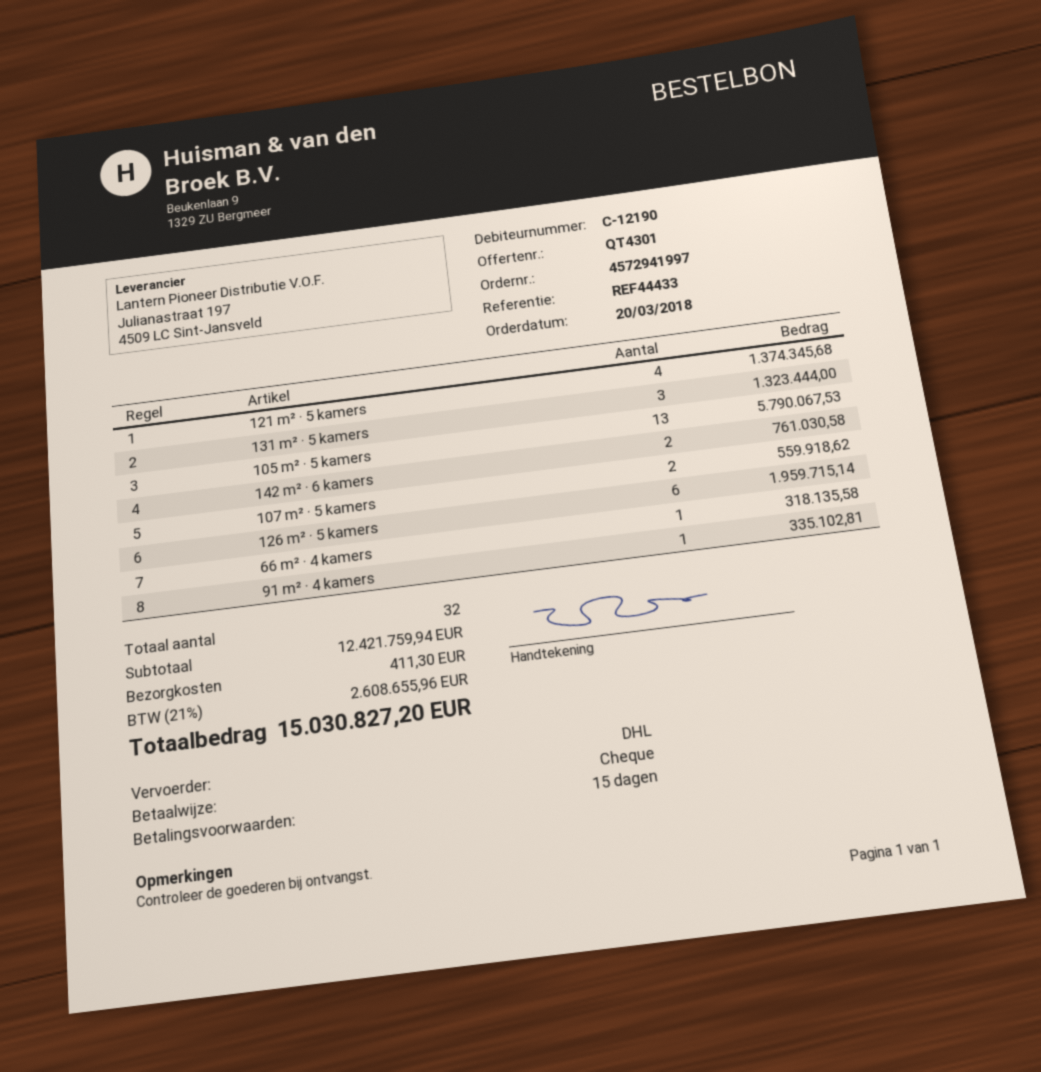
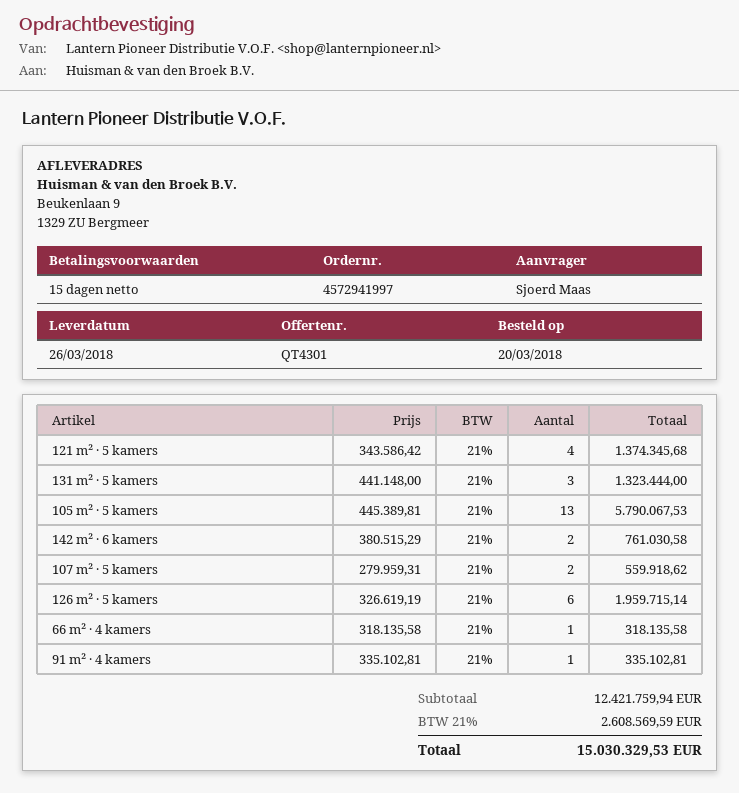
shipping: 411.30 -> none
tax: 21% = 2608655.96 -> 21% = 2608569.59
total: 15030827.20 -> 15030329.53

